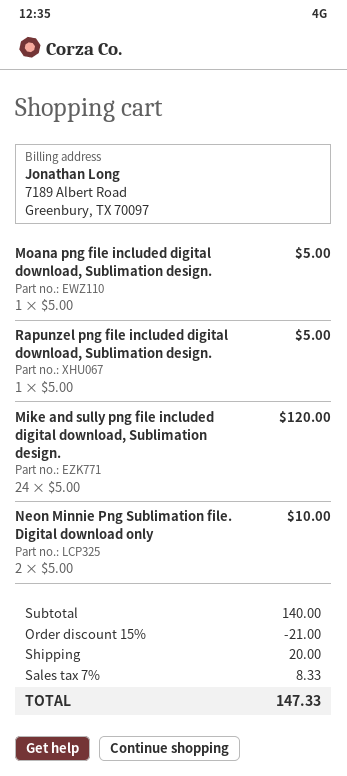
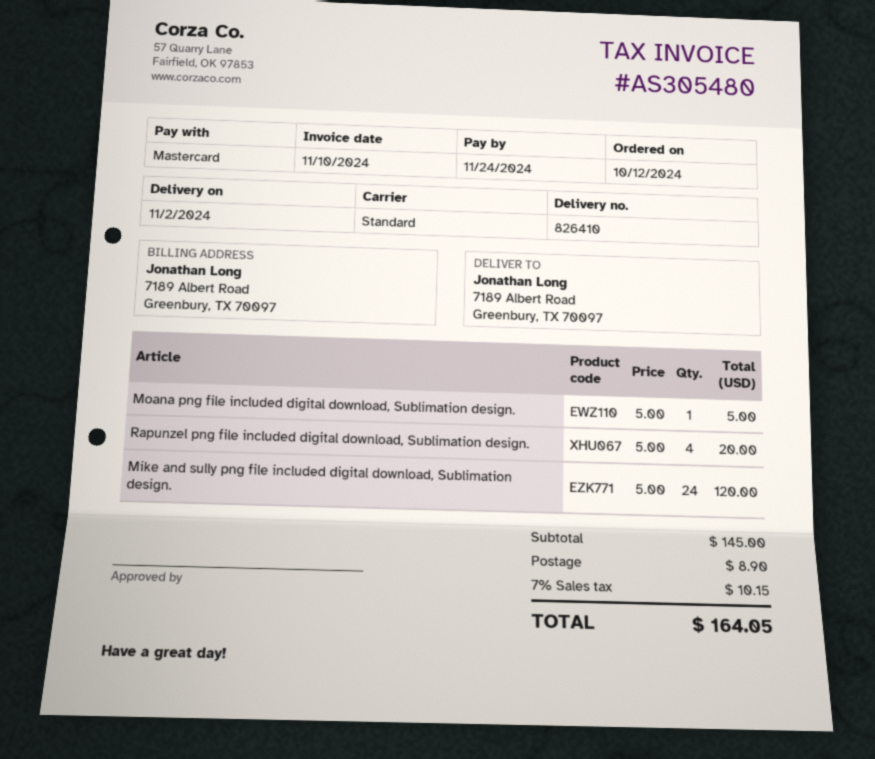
Rapunzel png file included digital download, Sublimation design.: 1 x 5.00 = 5.00 -> 4 x 5.00 = 20.00
Neon Minnie Png Sublimation file. Digital download only: 2 x 5.00 = 10.00 -> none
subtotal: 140.00 -> 145.00
discount: 15% = 21.00 -> none
shipping: 20.00 -> 8.90
tax: 7% = 8.33 -> 7% = 10.15
total: 147.33 -> 164.05

